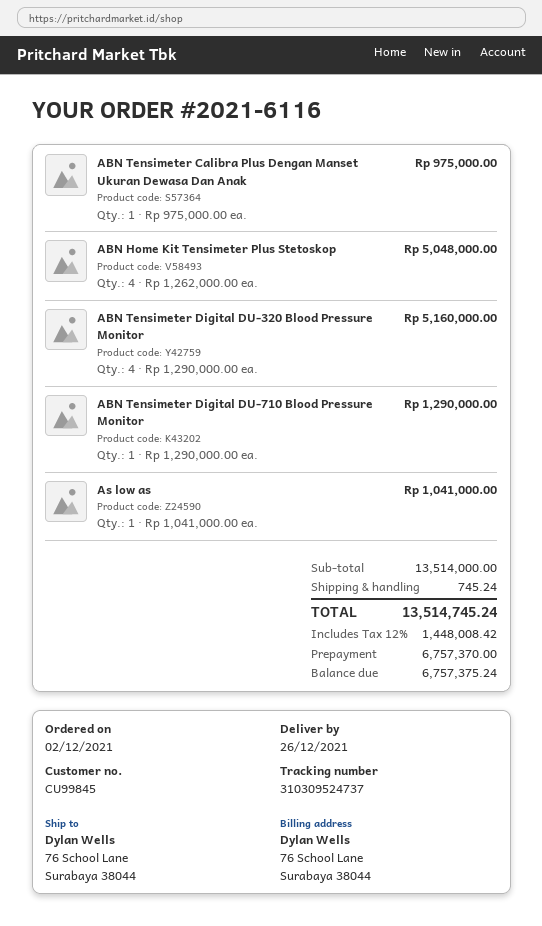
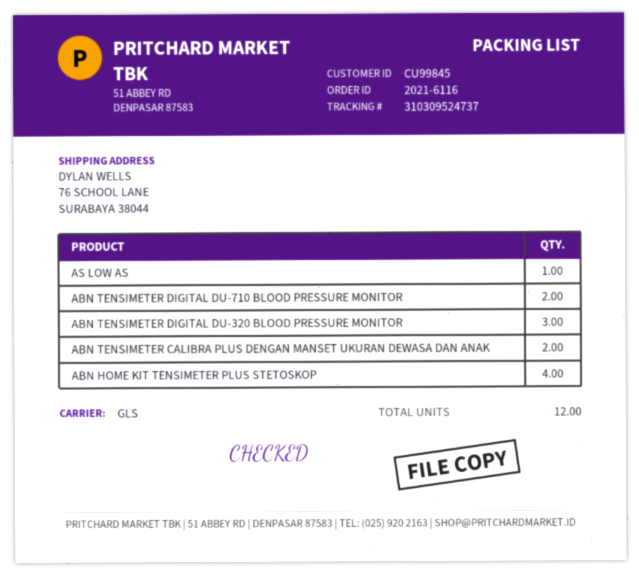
ABN Tensimeter Calibra Plus Dengan Manset Ukuran Dewasa Dan Anak: 1 -> 2
ABN Tensimeter Digital DU-320 Blood Pressure Monitor: 4 -> 3
ABN Tensimeter Digital DU-710 Blood Pressure Monitor: 1 -> 2

